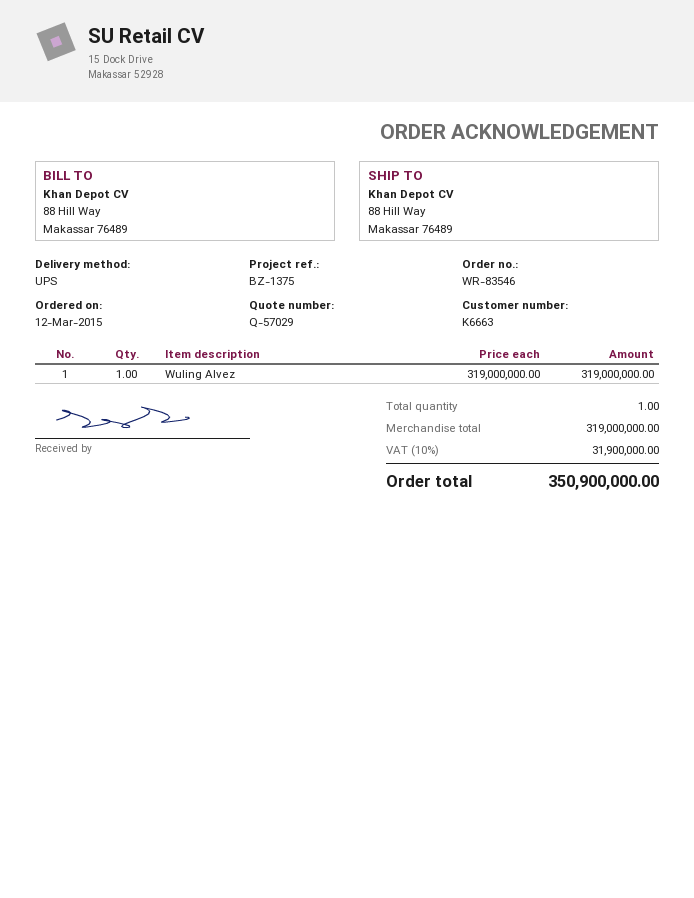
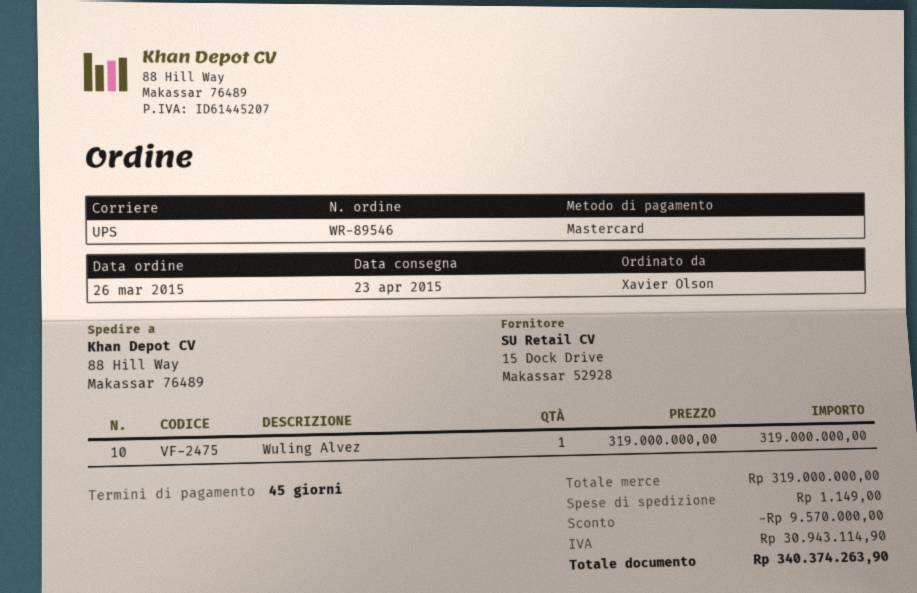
order number: WR-83546 -> WR-89546
order date: 2015-03-12 -> 2015-03-26
discount: none -> 9570000.00
shipping: none -> 1149.00
tax: 31900000.00 -> 30943114.90
total: 350900000.00 -> 340374263.90

